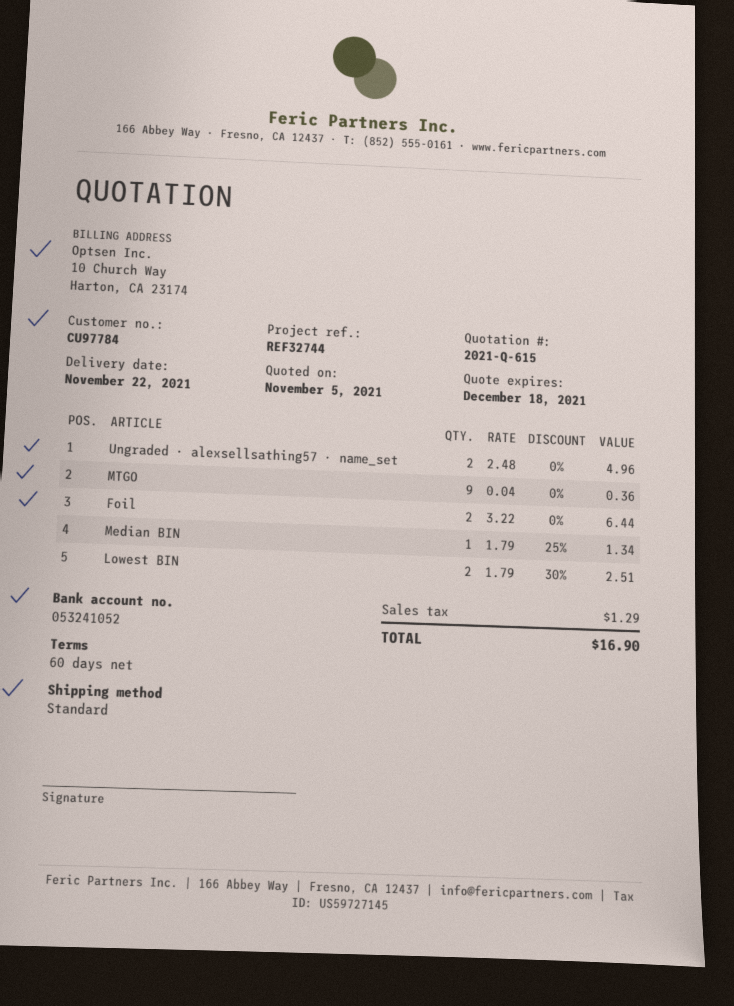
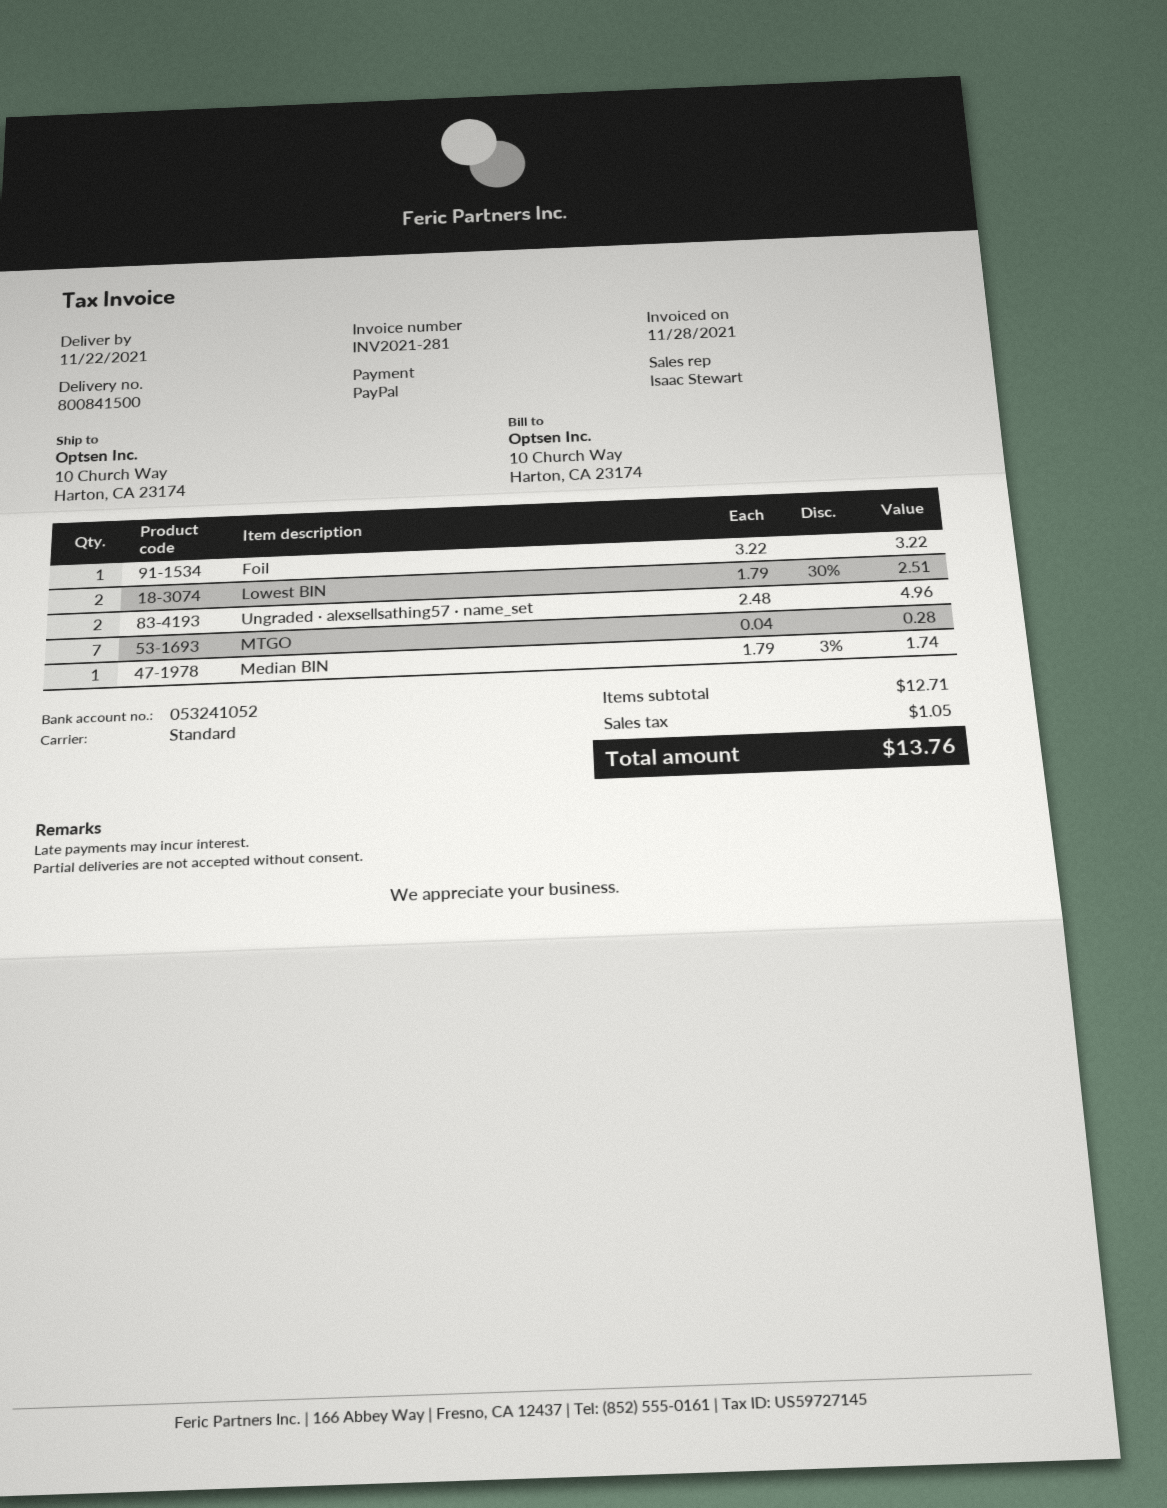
MTGO: 9 x 0.04 = 0.36 -> 7 x 0.04 = 0.28
Foil: 2 x 3.22 = 6.44 -> 1 x 3.22 = 3.22
Median BIN: 1 x 1.79 - 25% = 1.34 -> 1 x 1.79 - 3% = 1.74
tax: 1.29 -> 1.05
total: 16.90 -> 13.76

